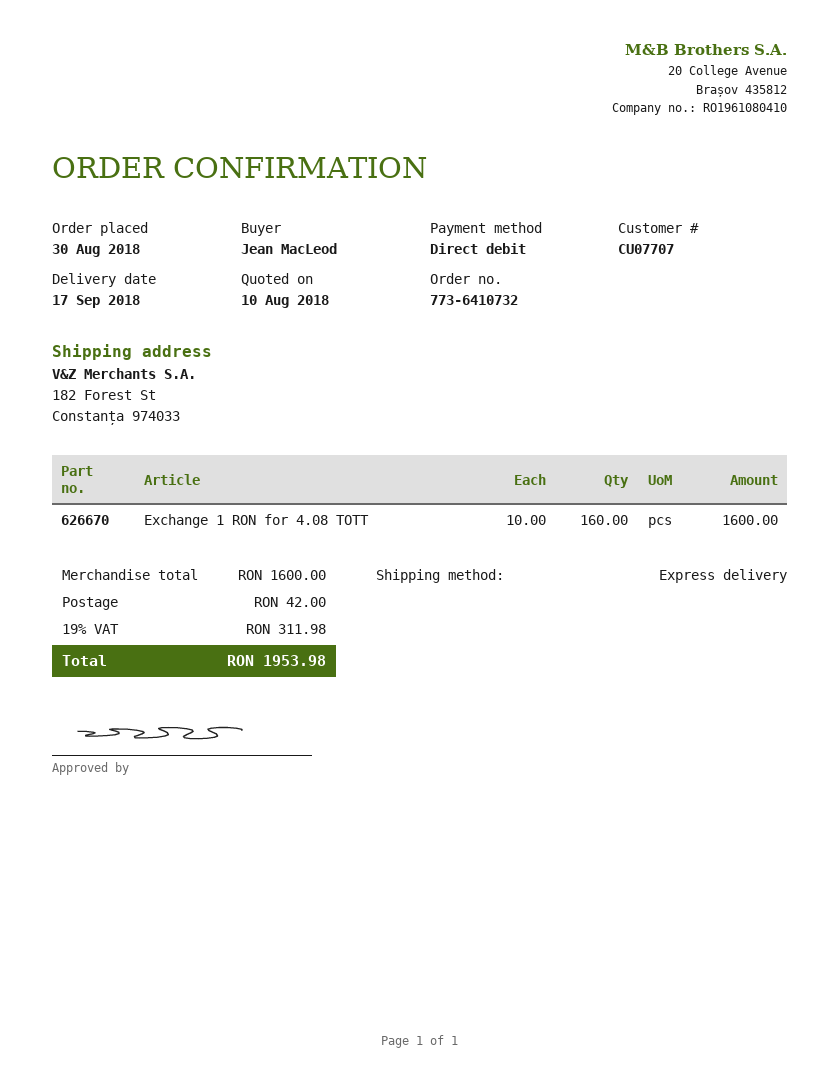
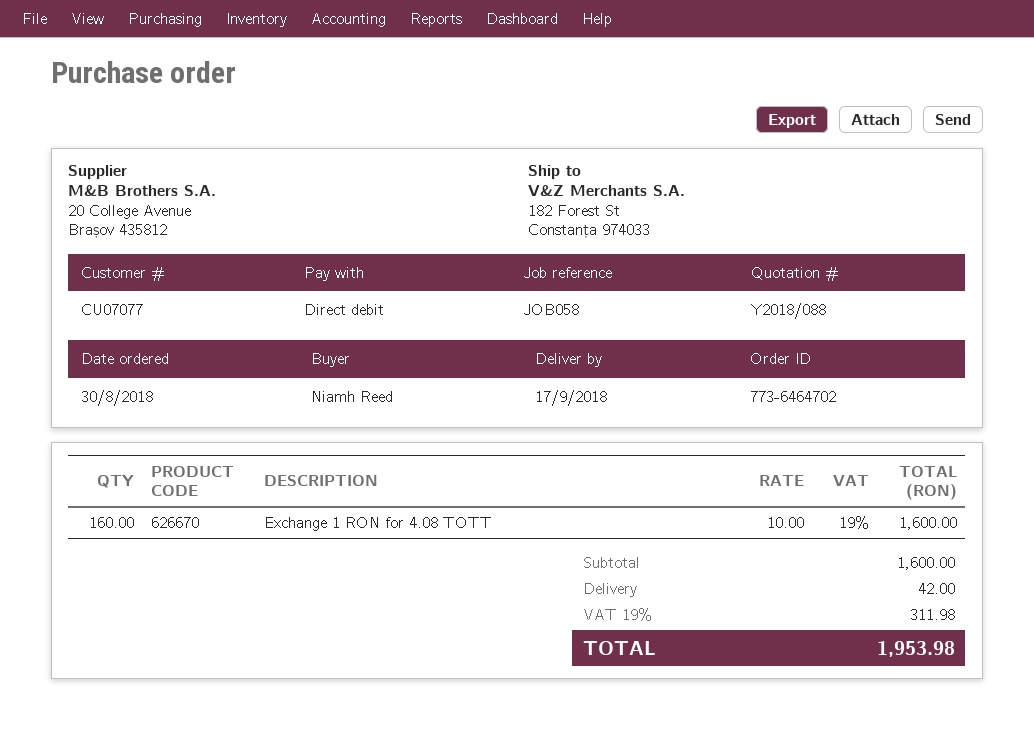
order number: 773-6410732 -> 773-6464702
customer number: CU07707 -> CU07077
ordered by: Jean MacLeod -> Niamh Reed

